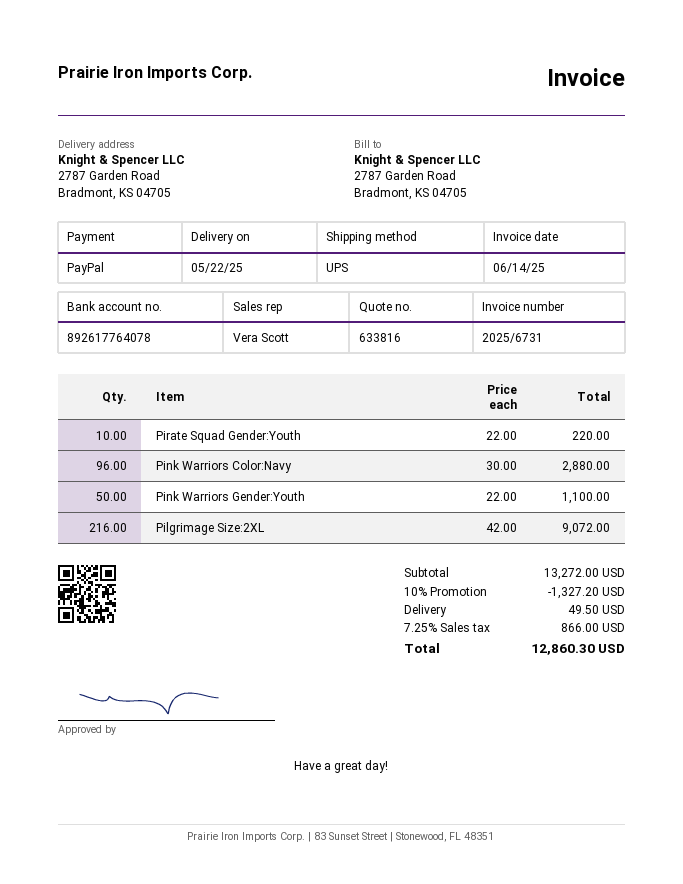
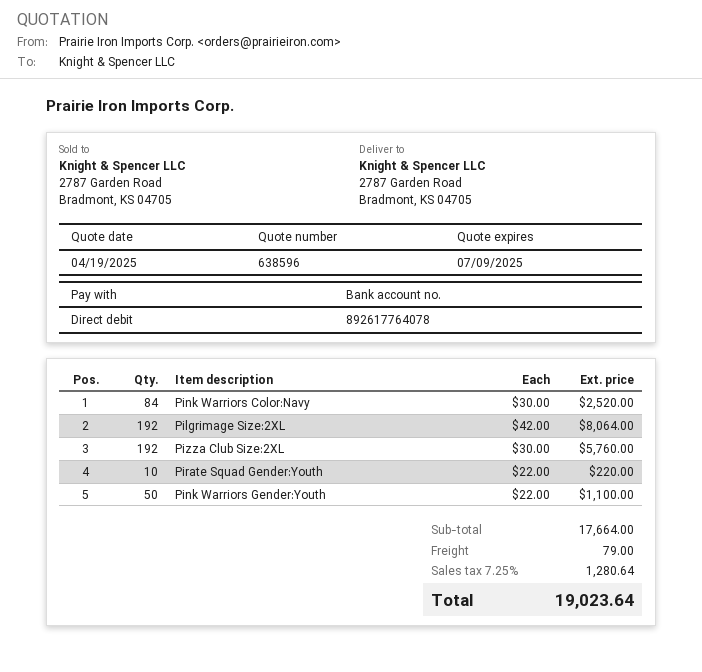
quote number: 633816 -> 638596
payment method: PayPal -> direct debit
Pink Warriors Color:Navy: 96 x 30.00 = 2880.00 -> 84 x 30.00 = 2520.00
Pilgrimage Size:2XL: 216 x 42.00 = 9072.00 -> 192 x 42.00 = 8064.00
Pizza Club Size:2XL: none -> 192 x 30.00 = 5760.00
subtotal: 13272.00 -> 17664.00
discount: 10% = 1327.20 -> none
shipping: 49.50 -> 79.00
tax: 7.25% = 866.00 -> 7.25% = 1280.64
total: 12860.30 -> 19023.64

